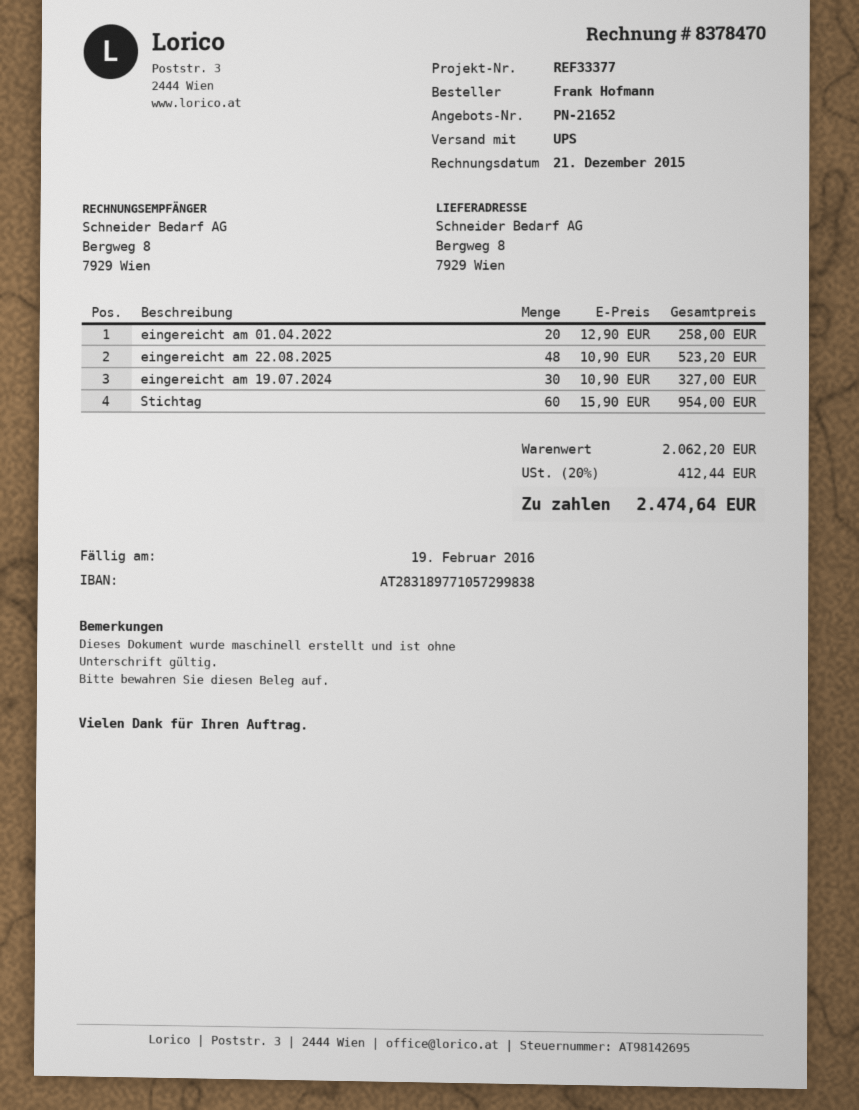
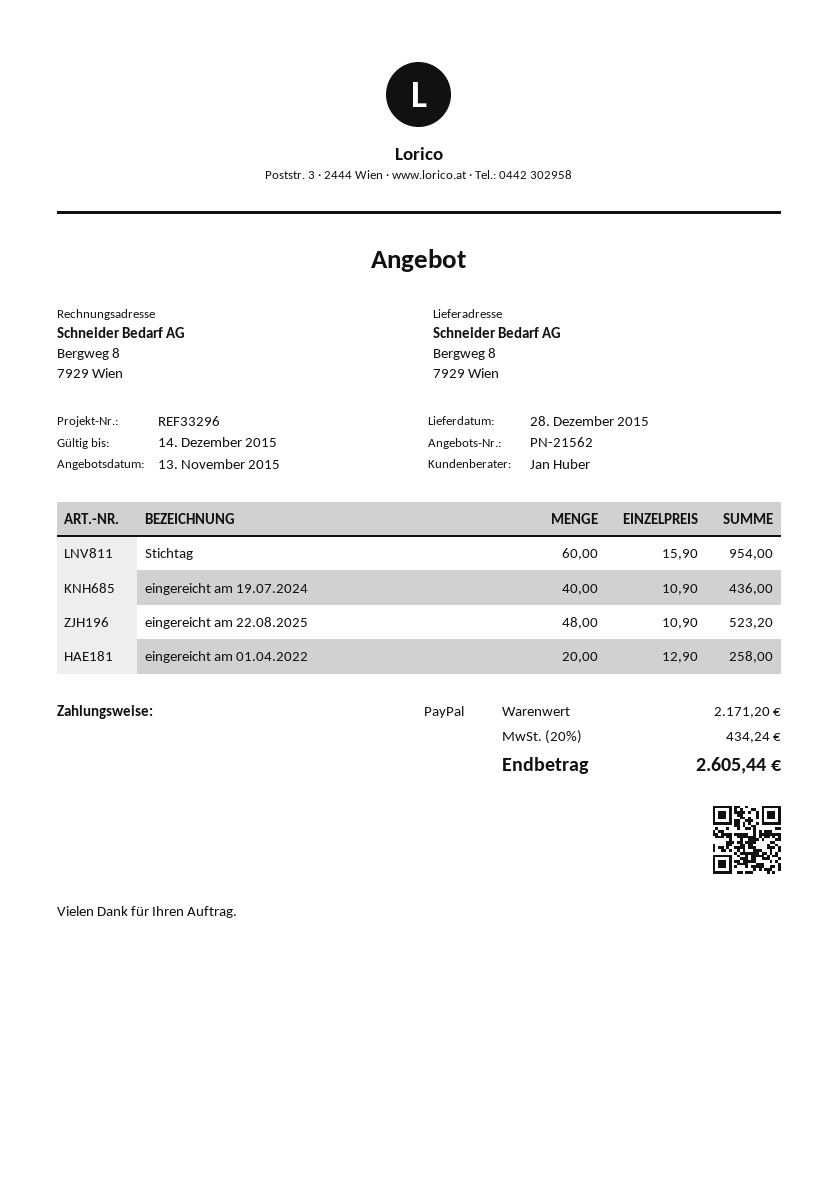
quote number: PN-21652 -> PN-21562
reference: REF33377 -> REF33296
eingereicht am 19.07.2024: 30 x 10.90 = 327.00 -> 40 x 10.90 = 436.00
subtotal: 2062.20 -> 2171.20
tax: 20% = 412.44 -> 20% = 434.24
total: 2474.64 -> 2605.44

